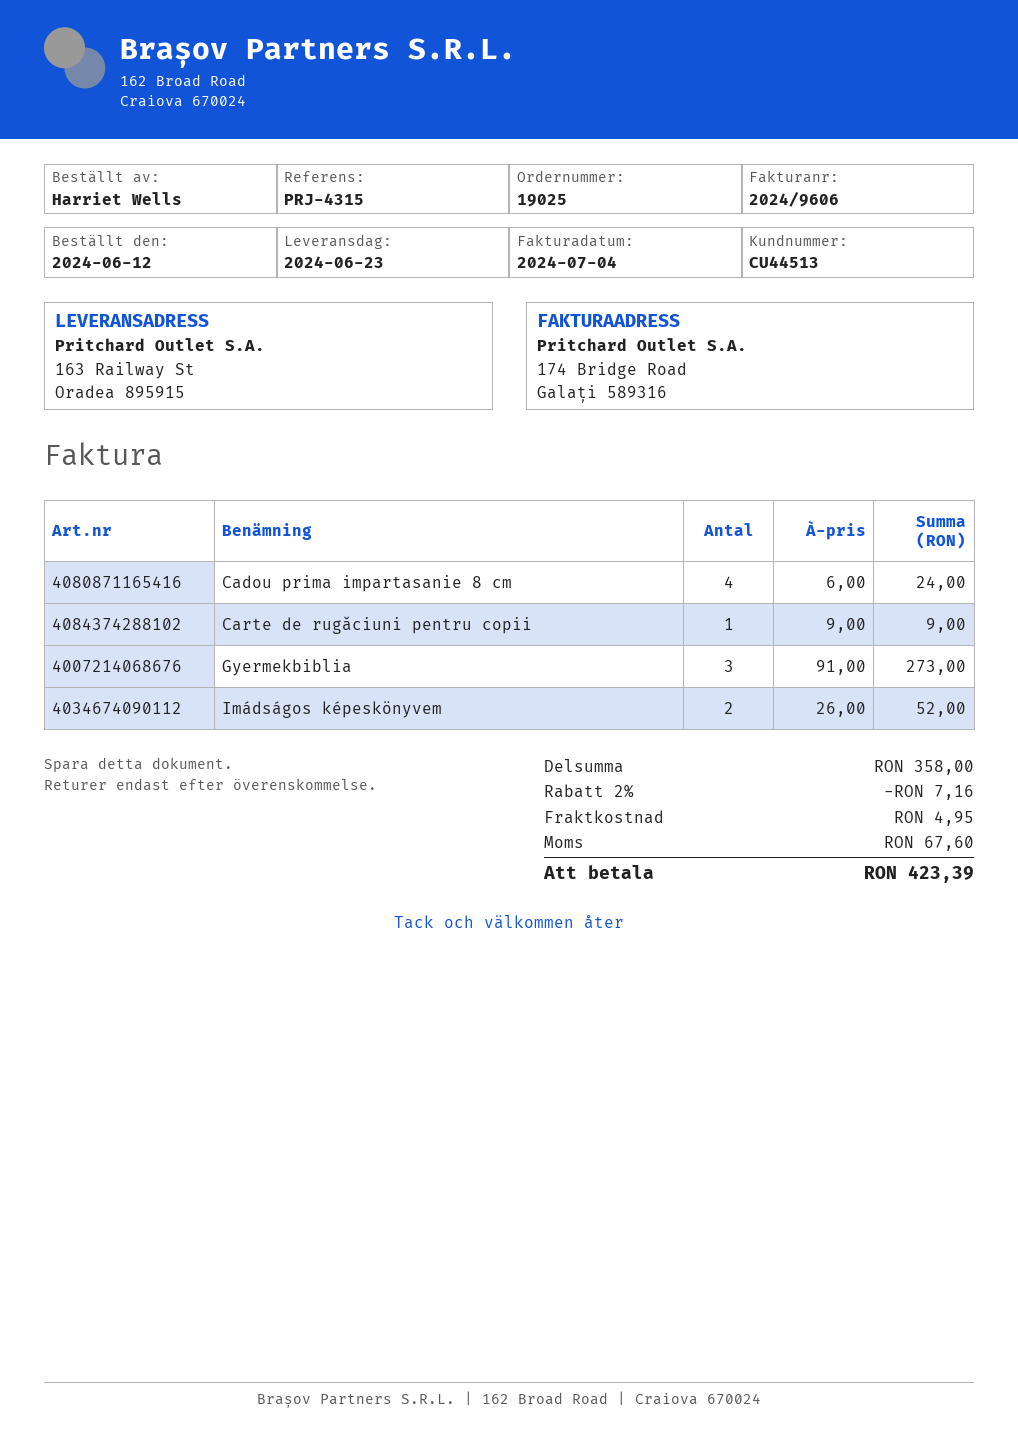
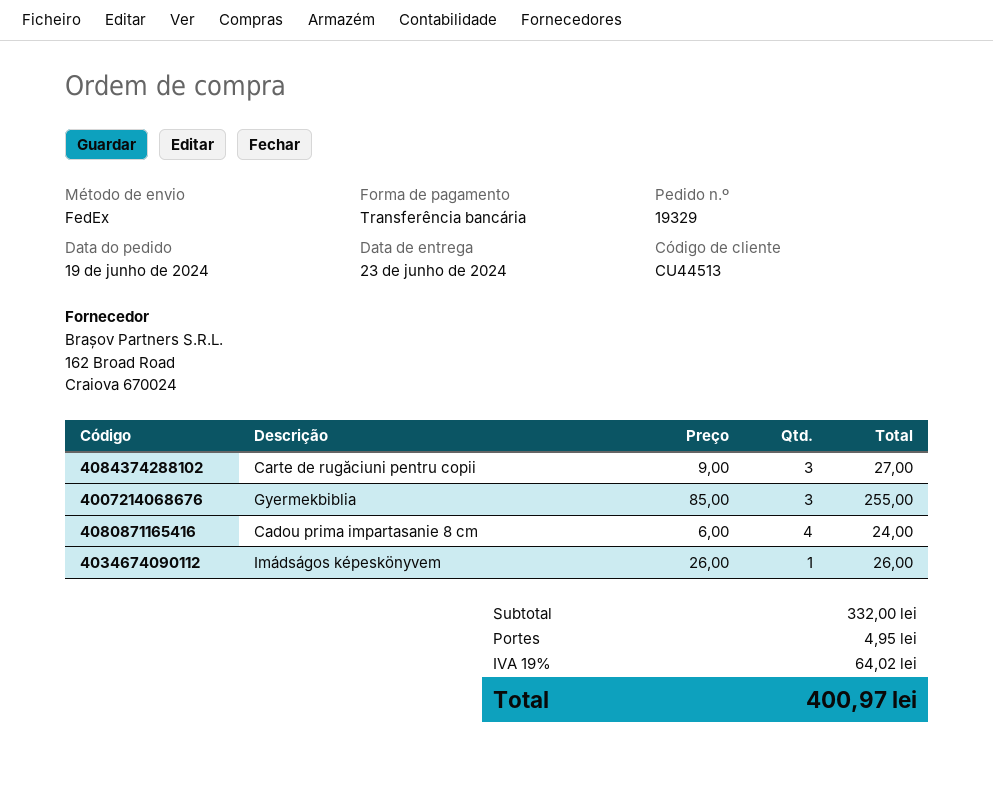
order number: 19025 -> 19329
order date: 2024-06-12 -> 2024-06-19
Carte de rugăciuni pentru copii: 1 x 9.00 = 9.00 -> 3 x 9.00 = 27.00
Gyermekbiblia: 3 x 91.00 = 273.00 -> 3 x 85.00 = 255.00
Imádságos képeskönyvem: 2 x 26.00 = 52.00 -> 1 x 26.00 = 26.00
subtotal: 358.00 -> 332.00
discount: 2% = 7.16 -> none
tax: 67.60 -> 64.02
total: 423.39 -> 400.97

